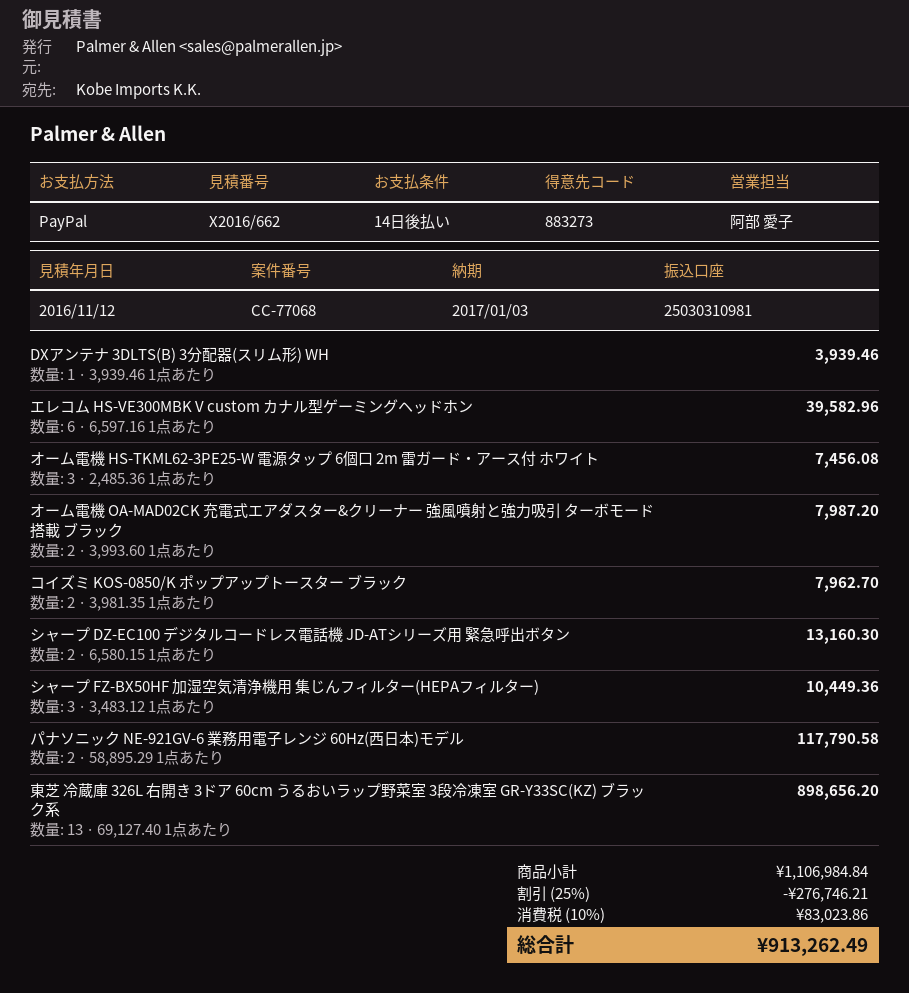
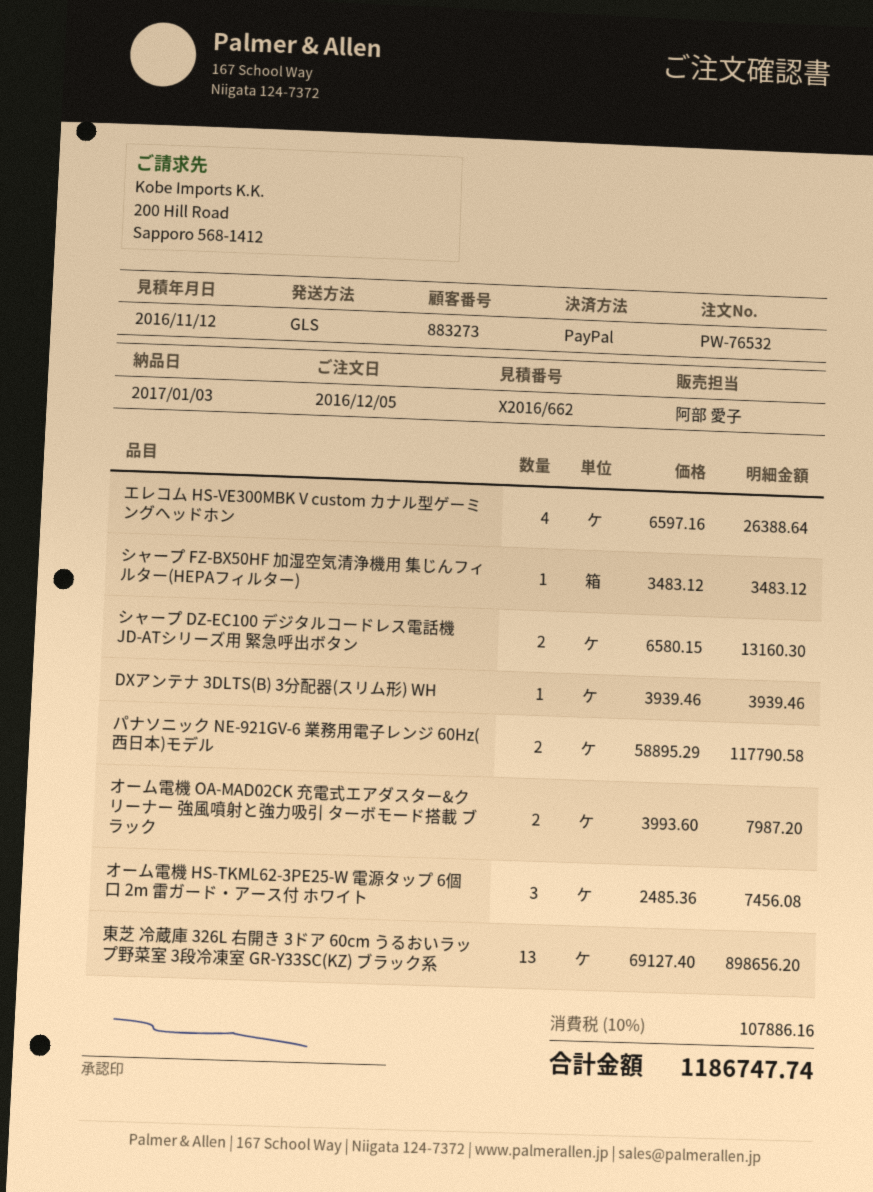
エレコム HS-VE300MBK V custom カナル型ゲーミングヘッドホン: 6 x 6597.16 = 39582.96 -> 4 x 6597.16 = 26388.64
コイズミ KOS-0850/K ポップアップトースター ブラック: 2 x 3981.35 = 7962.70 -> none
シャープ FZ-BX50HF 加湿空気清浄機用 集じんフィルター(HEPAフィルター): 3 x 3483.12 = 10449.36 -> 1 x 3483.12 = 3483.12
discount: 25% = 276746.21 -> none
tax: 10% = 83023.86 -> 10% = 107886.16
total: 913262.49 -> 1186747.74

